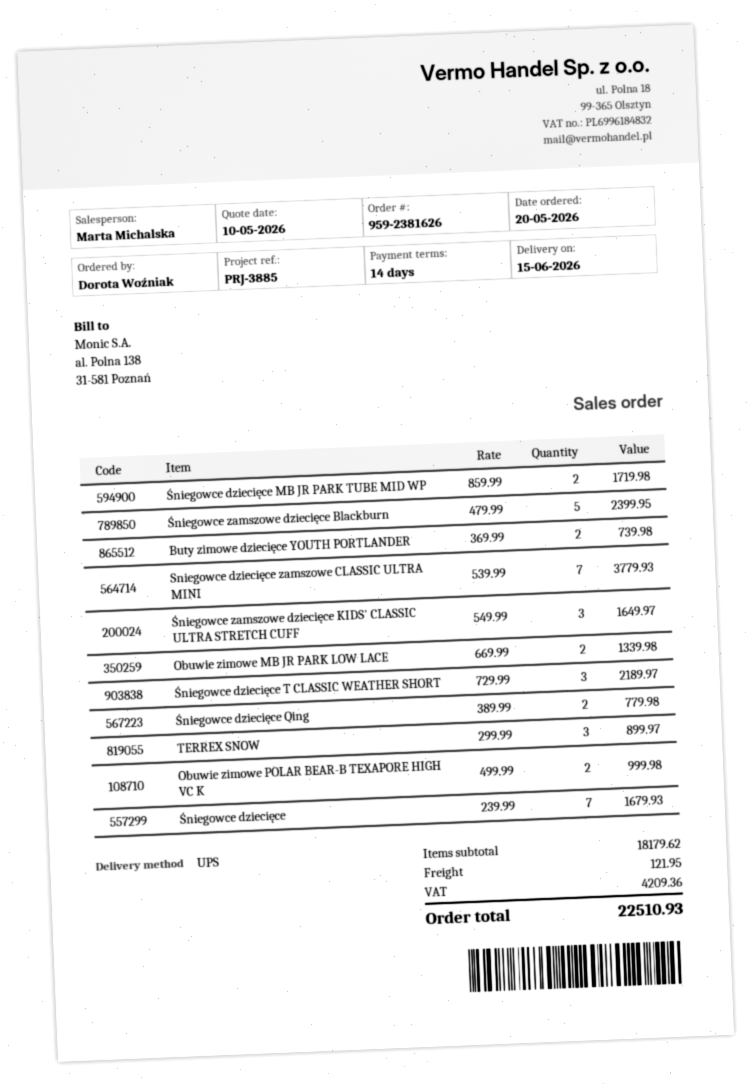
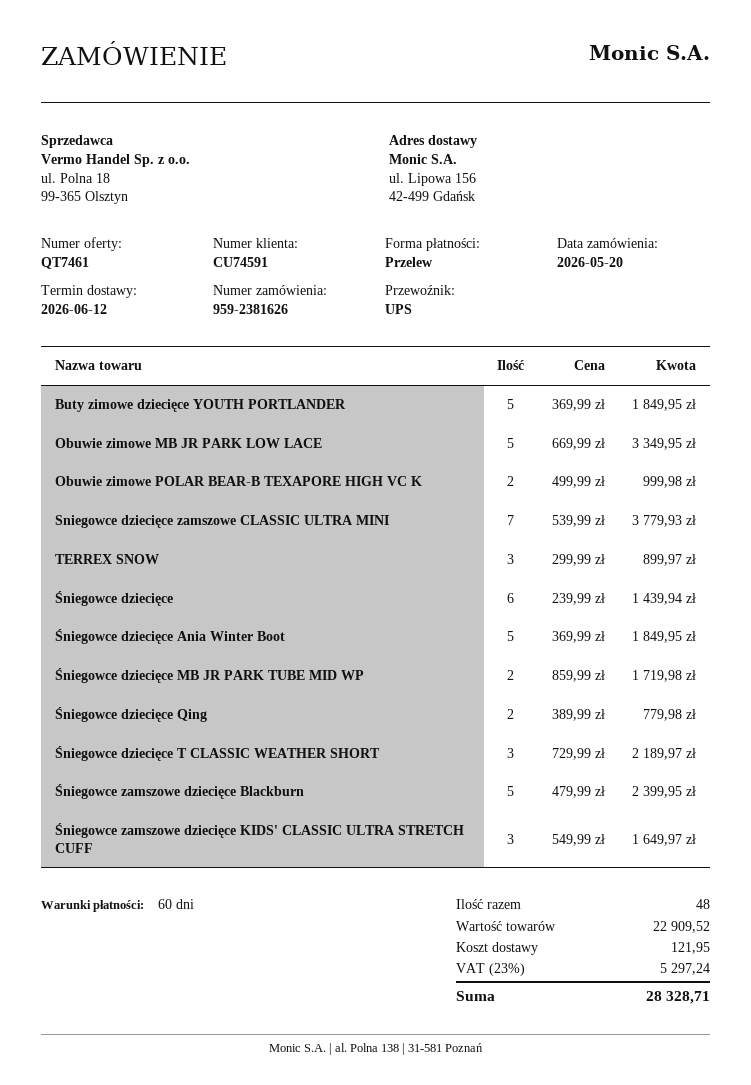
delivery date: 2026-06-15 -> 2026-06-12
payment terms: 14 days -> 60 days
Buty zimowe dziecięce YOUTH PORTLANDER: 2 x 369.99 = 739.98 -> 5 x 369.99 = 1849.95
Obuwie zimowe MB JR PARK LOW LACE: 2 x 669.99 = 1339.98 -> 5 x 669.99 = 3349.95
Śniegowce dziecięce: 7 x 239.99 = 1679.93 -> 6 x 239.99 = 1439.94
Śniegowce dziecięce Ania Winter Boot: none -> 5 x 369.99 = 1849.95
subtotal: 18179.62 -> 22909.52
tax: 4209.36 -> 5297.24
total: 22510.93 -> 28328.71

